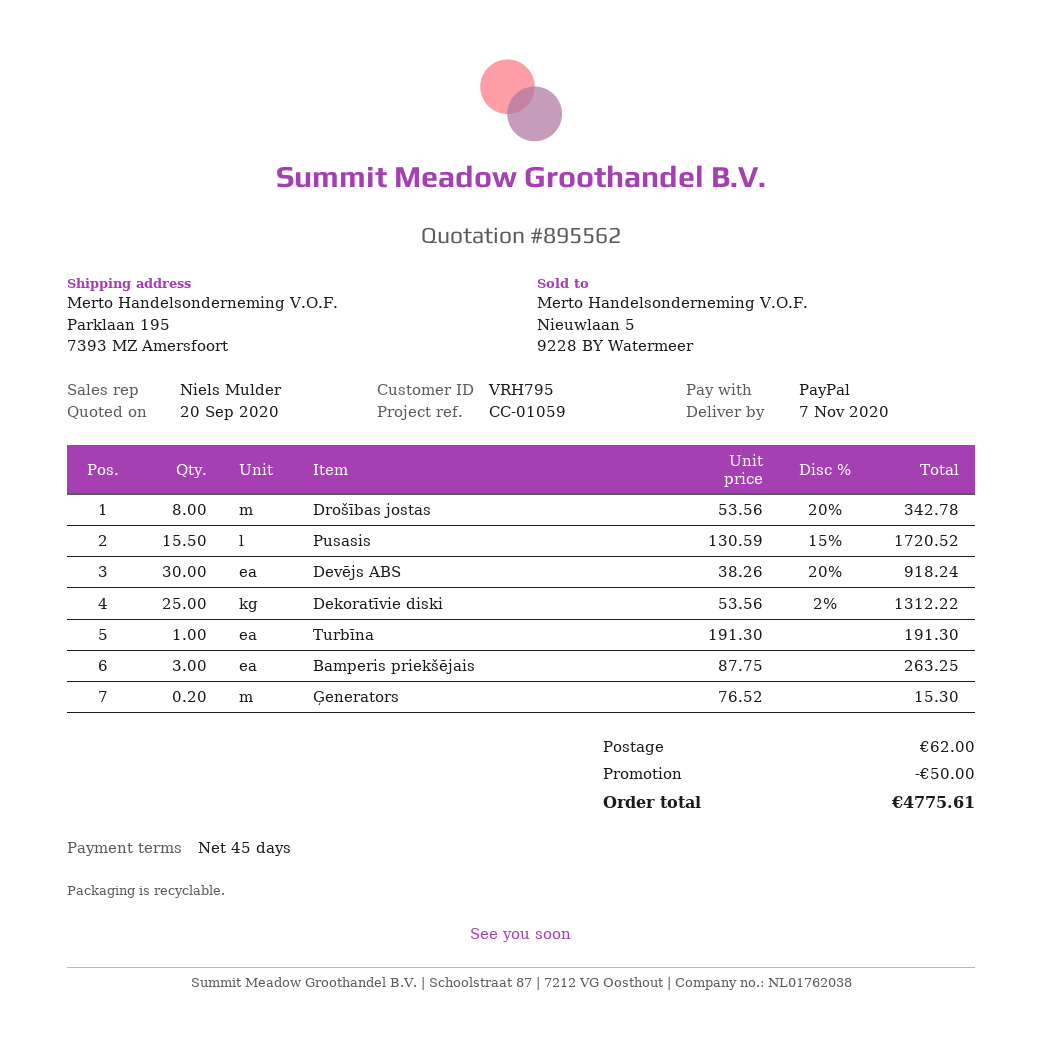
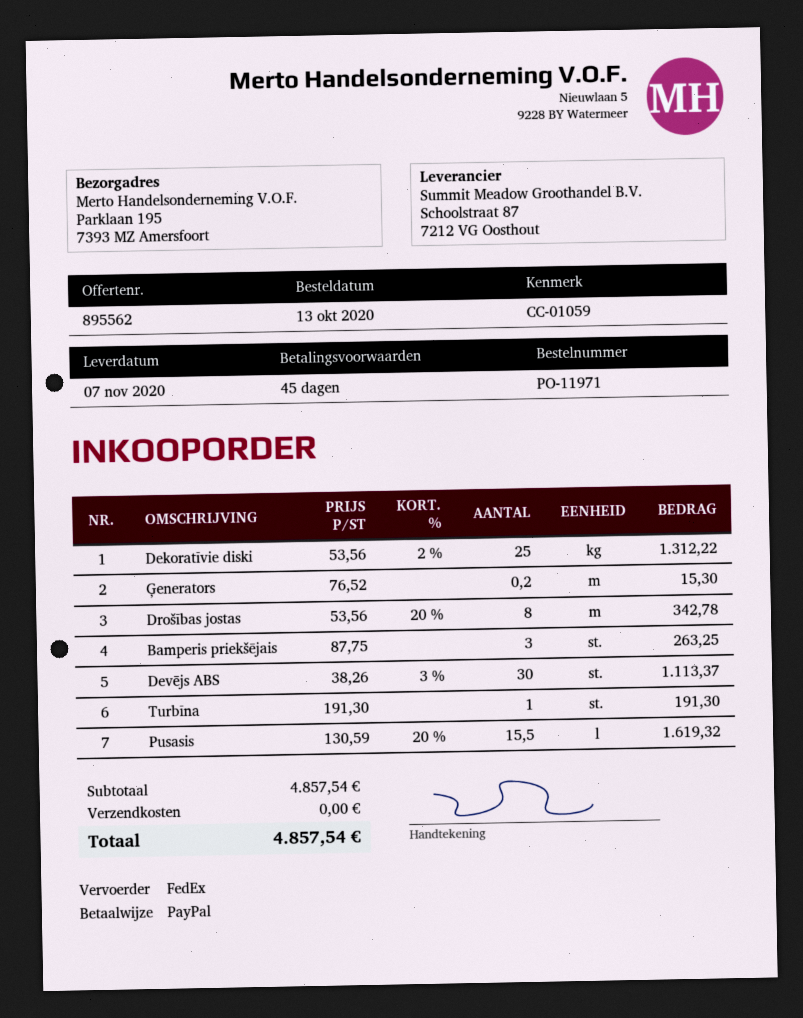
Pusasis: 15.5 x 130.59 - 15% = 1720.52 -> 15.5 x 130.59 - 20% = 1619.32
Devējs ABS: 30 x 38.26 - 20% = 918.24 -> 30 x 38.26 - 3% = 1113.37
discount: 50.00 -> none
shipping: 62.00 -> 0.00
total: 4775.61 -> 4857.54

